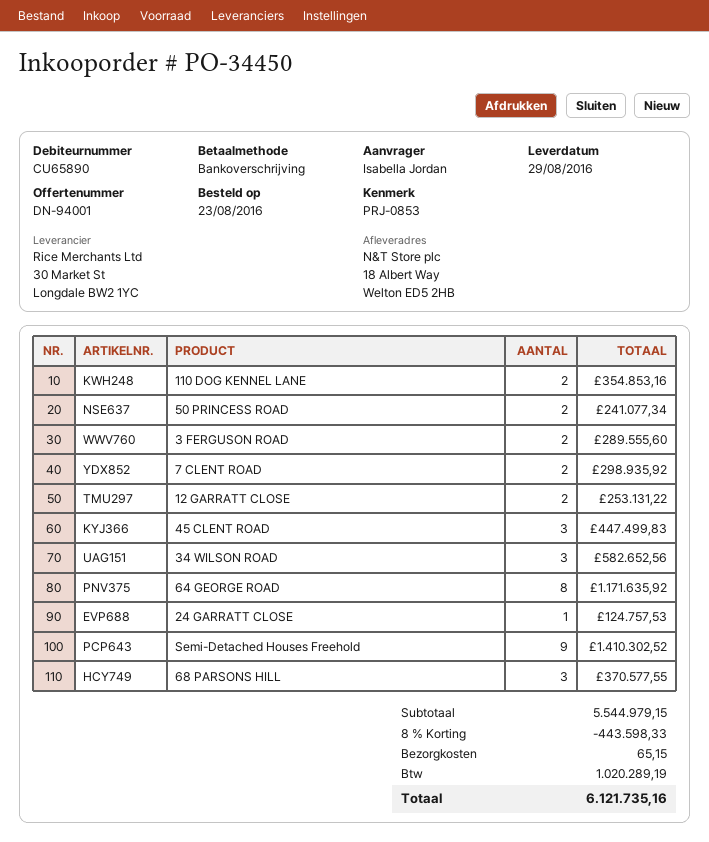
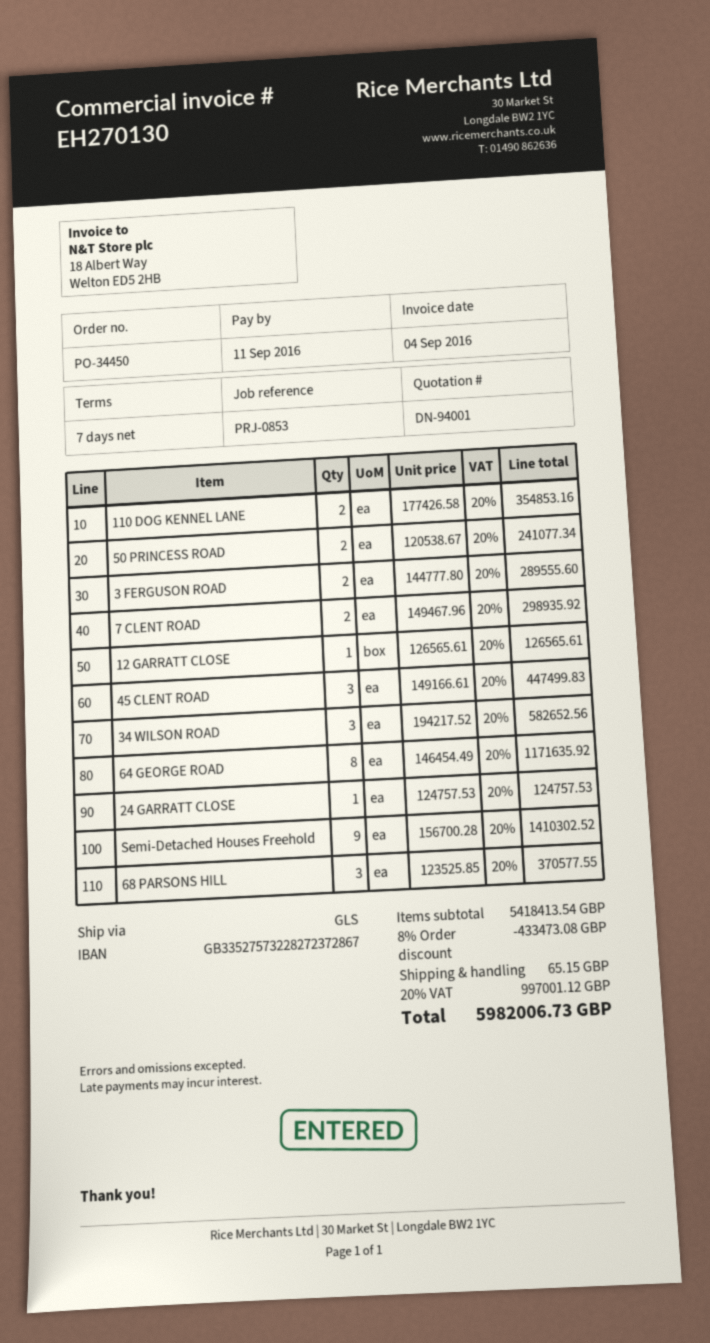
12 GARRATT CLOSE: 2 for 253131.22 -> 1 for 126565.61
subtotal: 5544979.15 -> 5418413.54
discount: 8% = 443598.33 -> 8% = 433473.08
tax: 1020289.19 -> 997001.12
total: 6121735.16 -> 5982006.73

